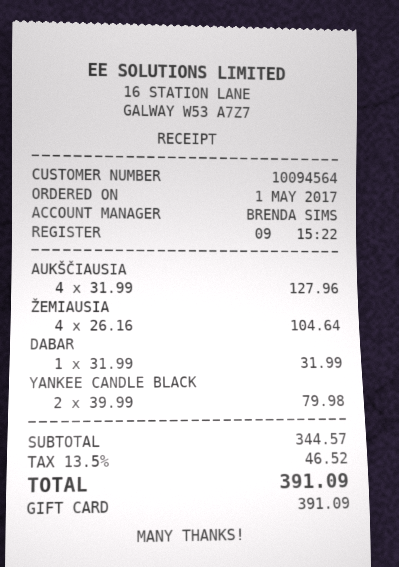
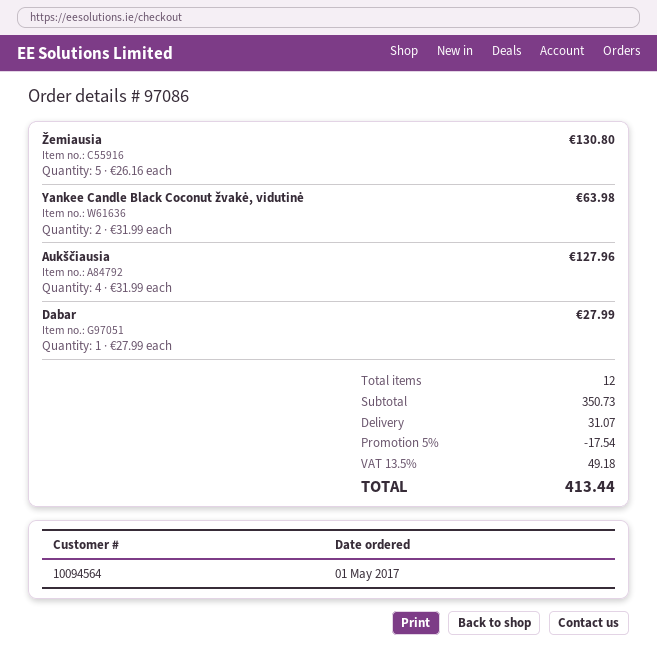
ŽEMIAUSIA: 4 x 26.16 = 104.64 -> 5 x 26.16 = 130.80
DABAR: 1 x 31.99 = 31.99 -> 1 x 27.99 = 27.99
YANKEE CANDLE BLACK: 2 x 39.99 = 79.98 -> 2 x 31.99 = 63.98
subtotal: 344.57 -> 350.73
discount: none -> 5% = 17.54
shipping: none -> 31.07
tax: 13.5% = 46.52 -> 13.5% = 49.18
total: 391.09 -> 413.44

